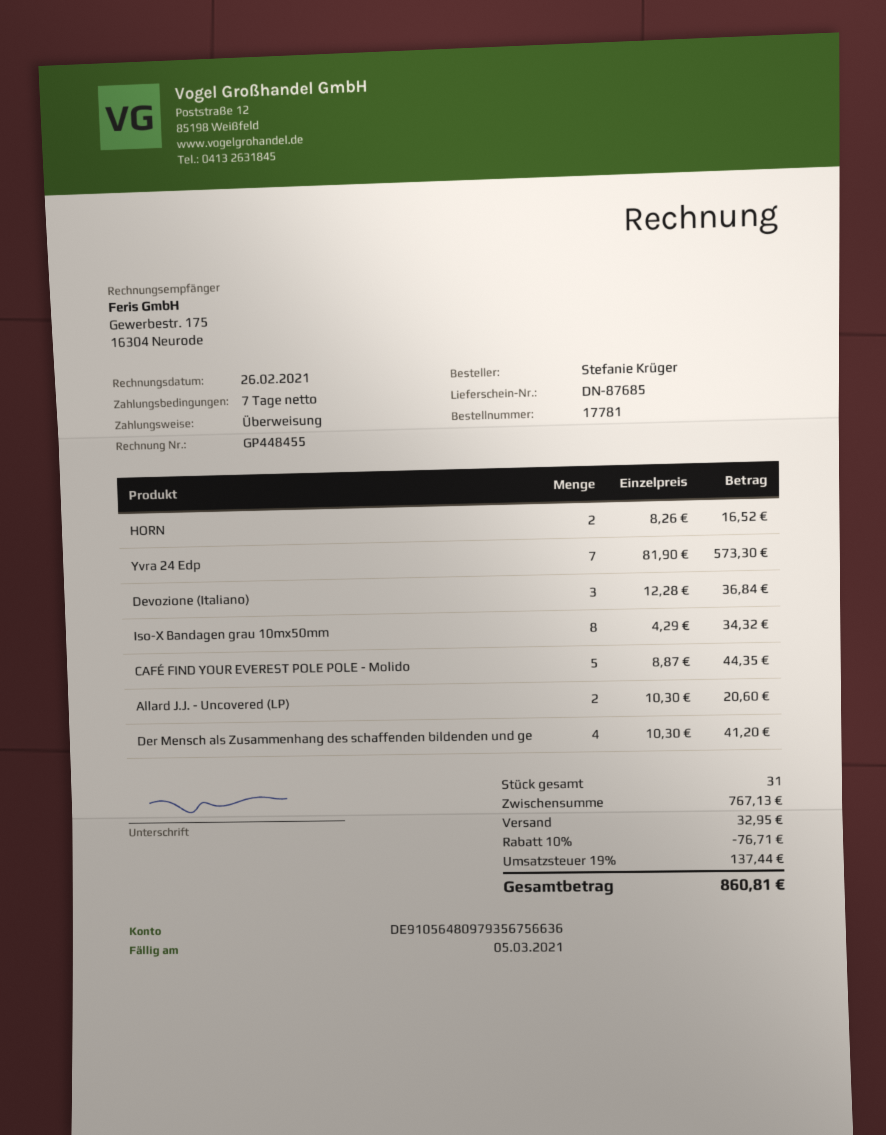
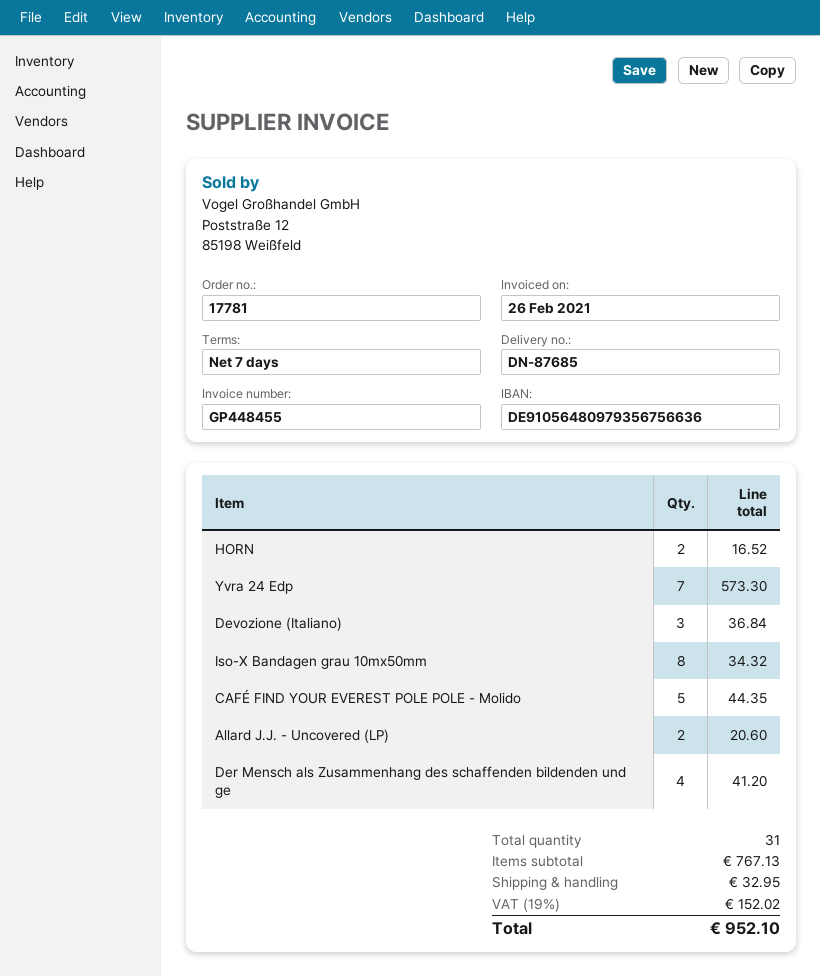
discount: 10% = 76.71 -> none
tax: 19% = 137.44 -> 19% = 152.02
total: 860.81 -> 952.10

